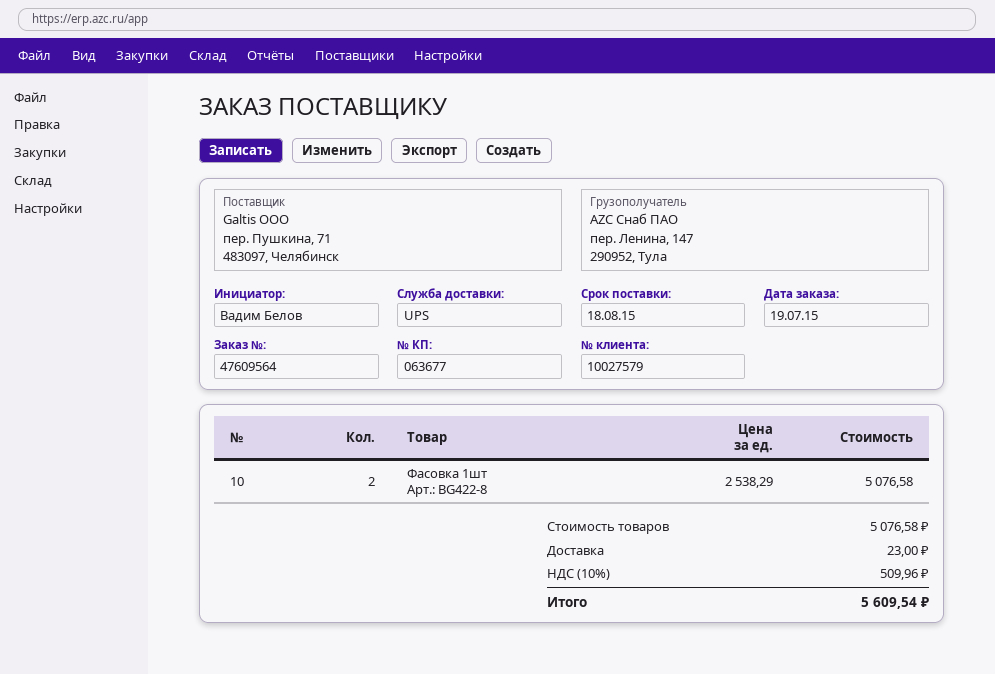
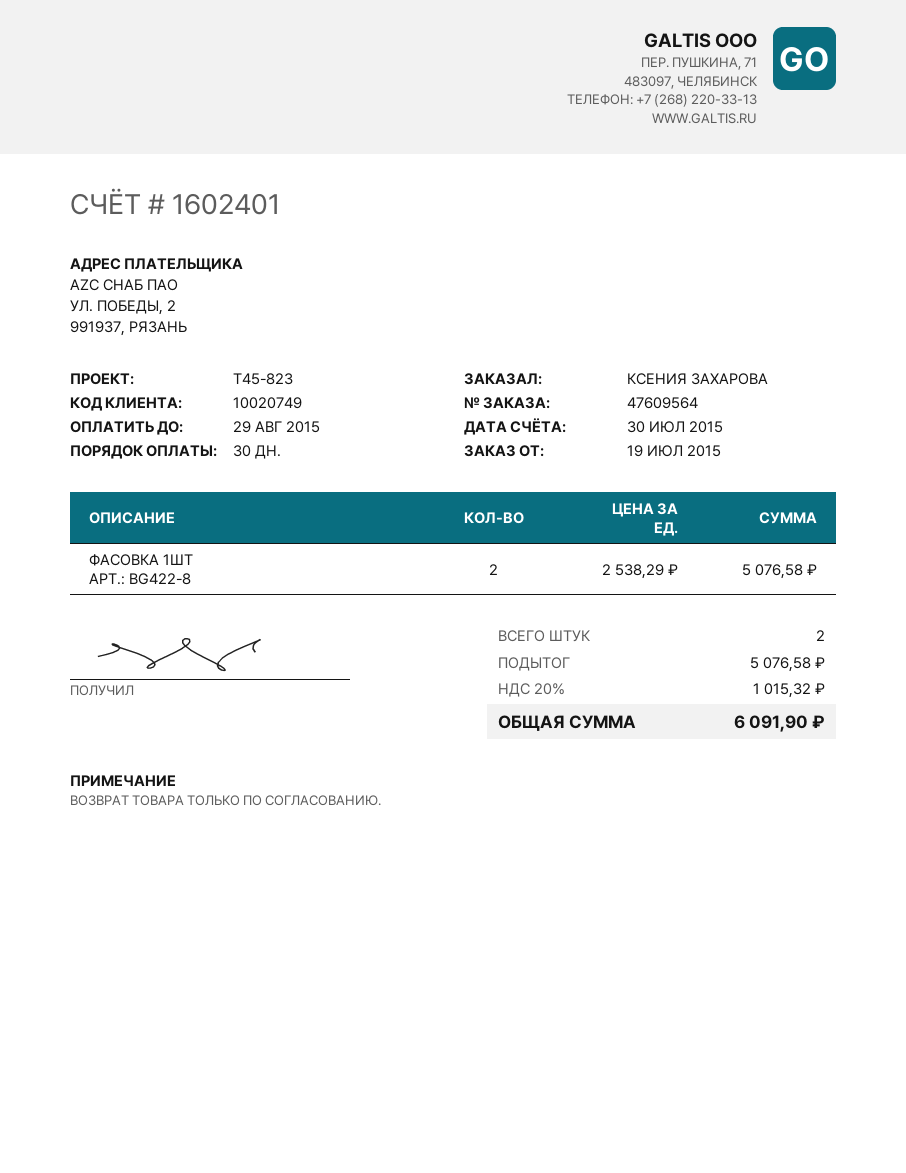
customer number: 10027579 -> 10020749
ordered by: Вадим Белов -> КСЕНИЯ ЗАХАРОВА
shipping: 23.00 -> none
tax: 10% = 509.96 -> 20% = 1015.32
total: 5609.54 -> 6091.90

